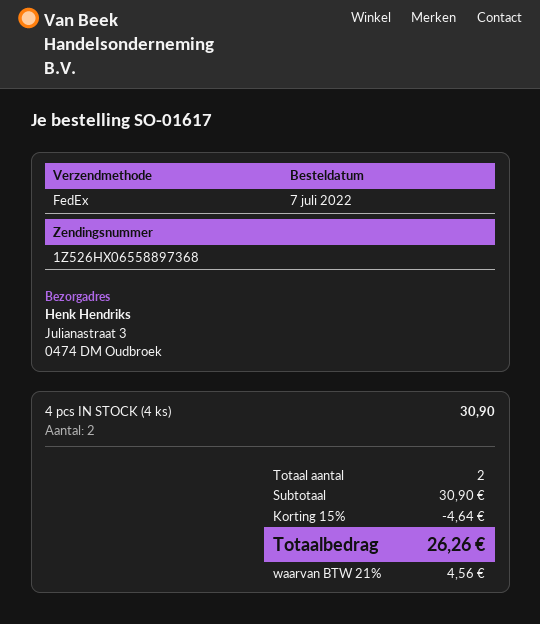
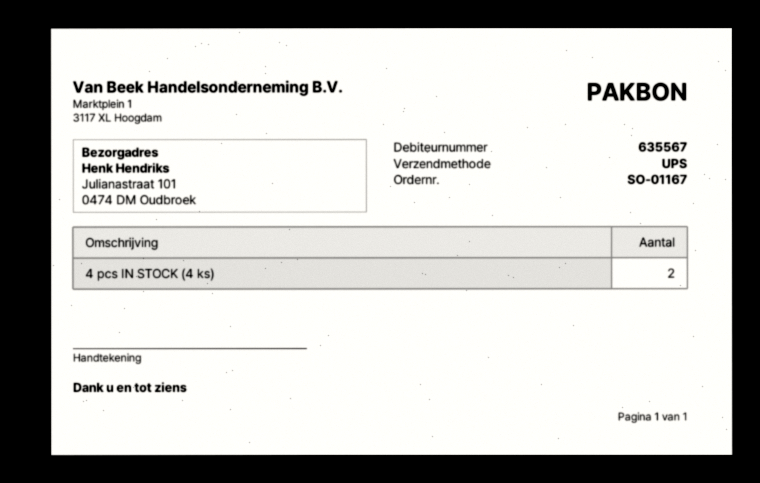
order number: SO-01617 -> SO-01167
shipping method: FedEx -> UPS
ship to: Julianastraat 3, 0474 DM Oudbroek -> Julianastraat 101, 0474 DM Oudbroek

